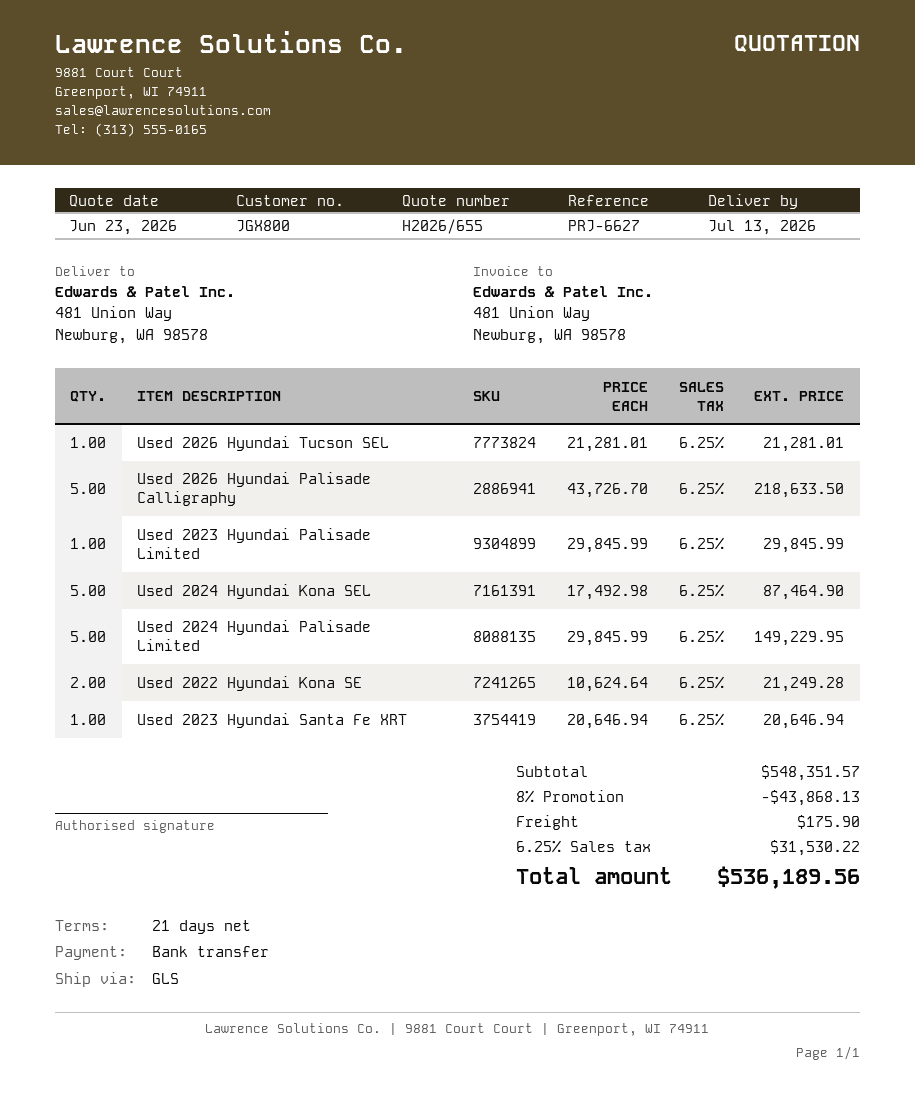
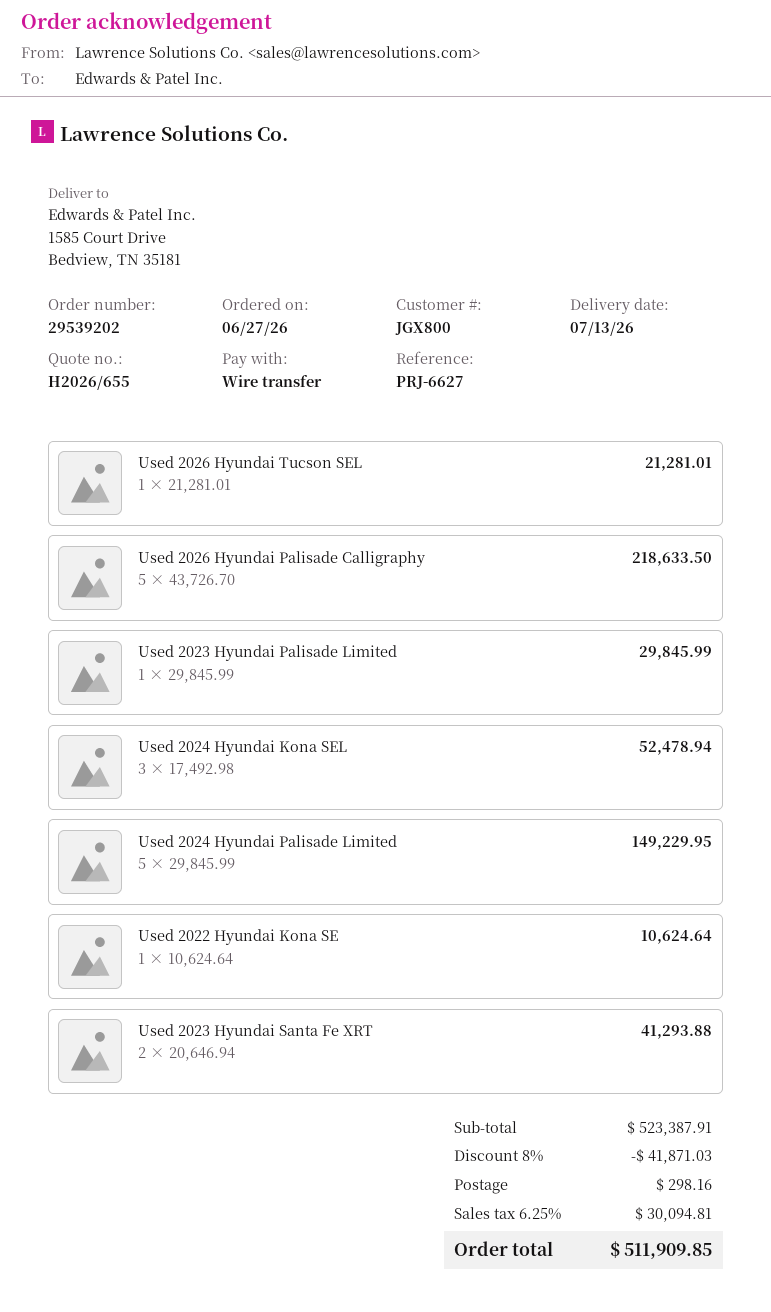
ship to: 481 Union Way, Newburg, WA 98578 -> 1585 Court Drive, Bedview, TN 35181
Used 2024 Hyundai Kona SEL: 5 x 17492.98 = 87464.90 -> 3 x 17492.98 = 52478.94
Used 2022 Hyundai Kona SE: 2 x 10624.64 = 21249.28 -> 1 x 10624.64 = 10624.64
Used 2023 Hyundai Santa Fe XRT: 1 x 20646.94 = 20646.94 -> 2 x 20646.94 = 41293.88
subtotal: 548351.57 -> 523387.91
discount: 8% = 43868.13 -> 8% = 41871.03
shipping: 175.90 -> 298.16
tax: 6.25% = 31530.22 -> 6.25% = 30094.81
total: 536189.56 -> 511909.85

